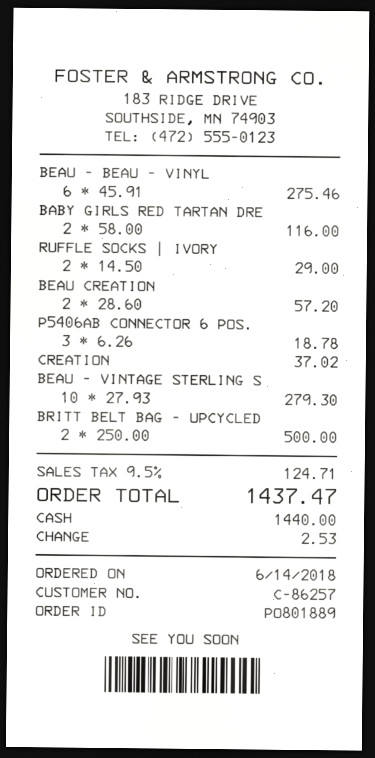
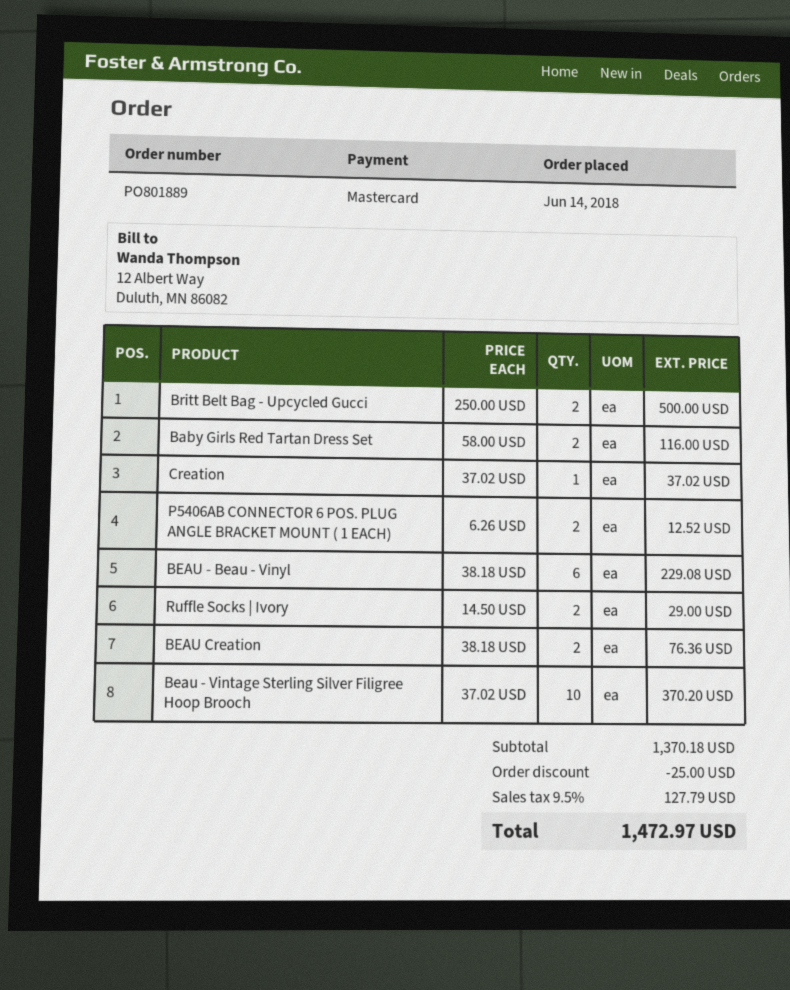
payment method: cash -> Mastercard
BEAU - BEAU - VINYL: 6 x 45.91 = 275.46 -> 6 x 38.18 = 229.08
BEAU CREATION: 2 x 28.60 = 57.20 -> 2 x 38.18 = 76.36
P5406AB CONNECTOR 6 POS.: 3 x 6.26 = 18.78 -> 2 x 6.26 = 12.52
BEAU - VINTAGE STERLING S: 10 x 27.93 = 279.30 -> 10 x 37.02 = 370.20
discount: none -> 25.00
tax: 9.5% = 124.71 -> 9.5% = 127.79
total: 1437.47 -> 1472.97

